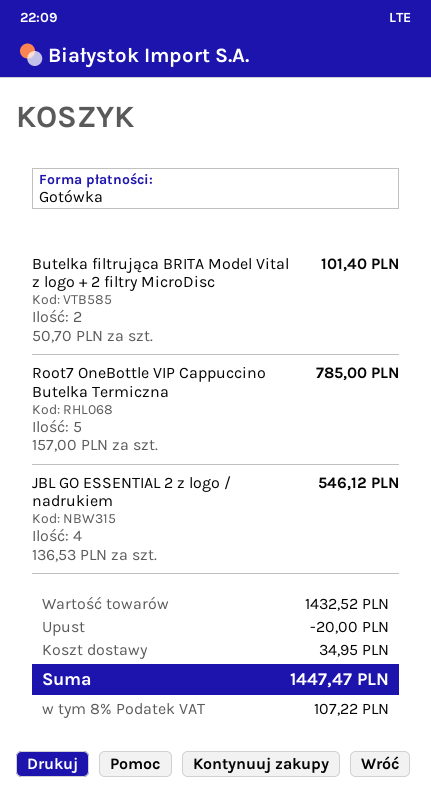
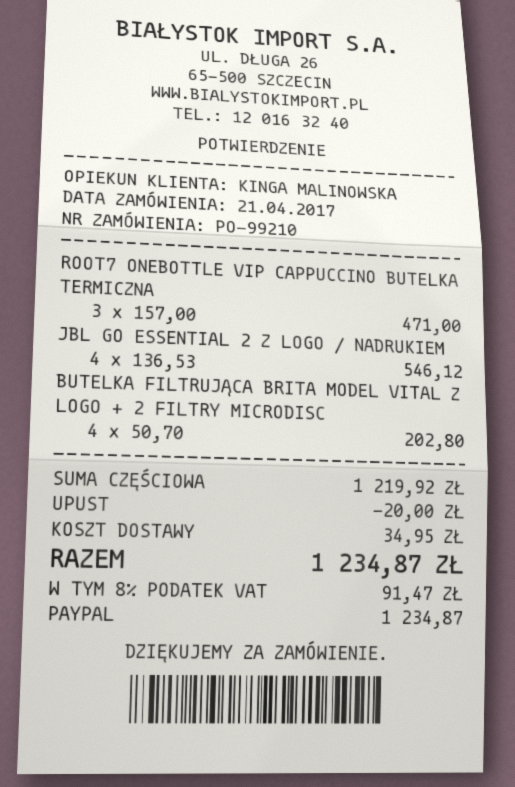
payment method: cash -> PayPal
Butelka filtrująca BRITA Model Vital z logo + 2 filtry MicroDisc: 2 x 50.70 = 101.40 -> 4 x 50.70 = 202.80
Root7 OneBottle VIP Cappuccino Butelka Termiczna: 5 x 157.00 = 785.00 -> 3 x 157.00 = 471.00
subtotal: 1432.52 -> 1219.92
tax: 8% = 107.22 -> 8% = 91.47
total: 1447.47 -> 1234.87

